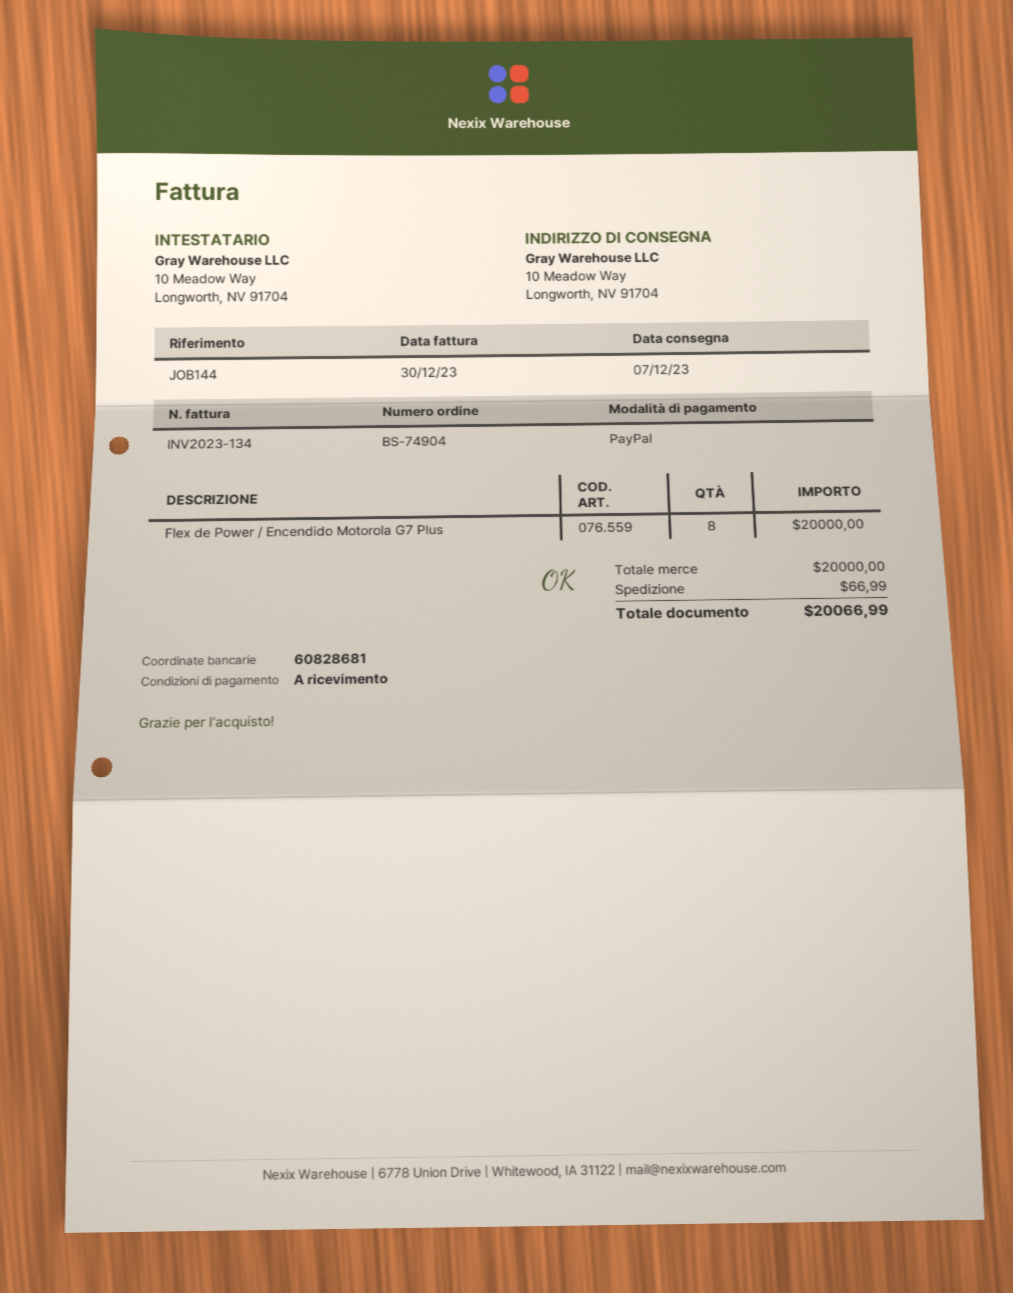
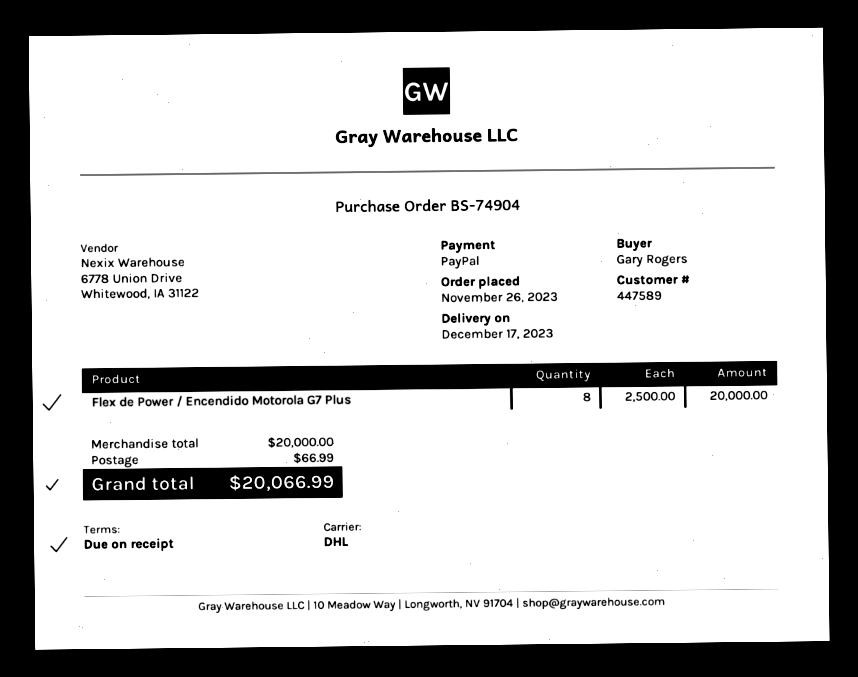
delivery date: 2023-12-07 -> 2023-12-17

